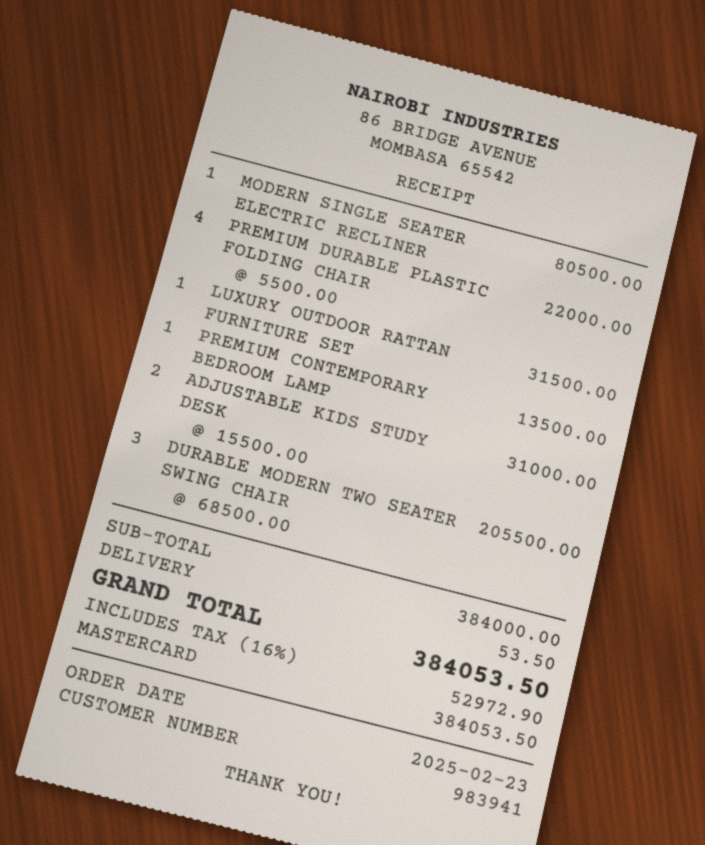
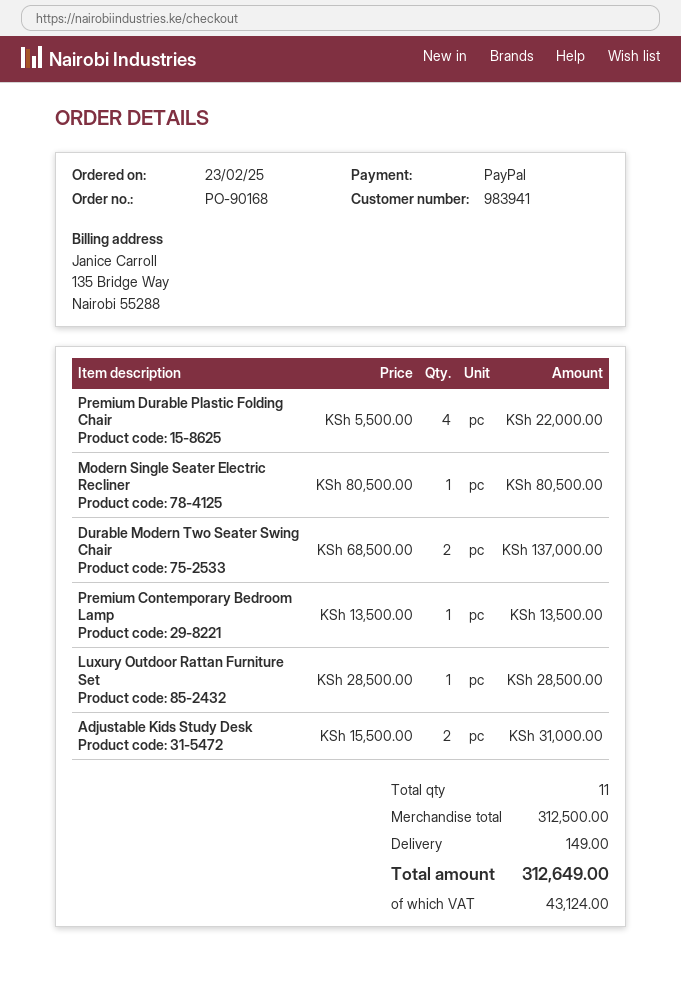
payment method: Mastercard -> PayPal
LUXURY OUTDOOR RATTAN FURNITURE SET: 1 x 31500.00 = 31500.00 -> 1 x 28500.00 = 28500.00
DURABLE MODERN TWO SEATER SWING CHAIR: 3 x 68500.00 = 205500.00 -> 2 x 68500.00 = 137000.00
subtotal: 384000.00 -> 312500.00
shipping: 53.50 -> 149.00
tax: 52972.90 -> 43124.00
total: 384053.50 -> 312649.00

